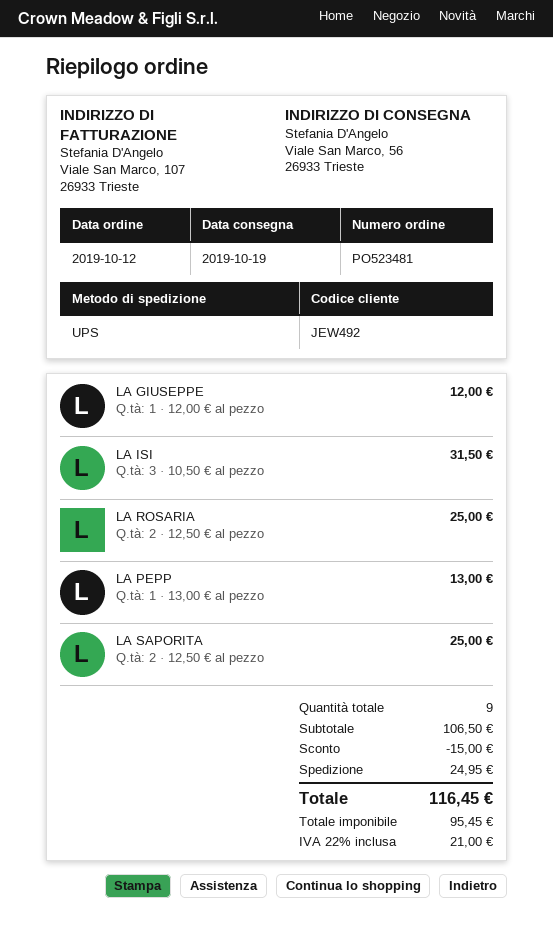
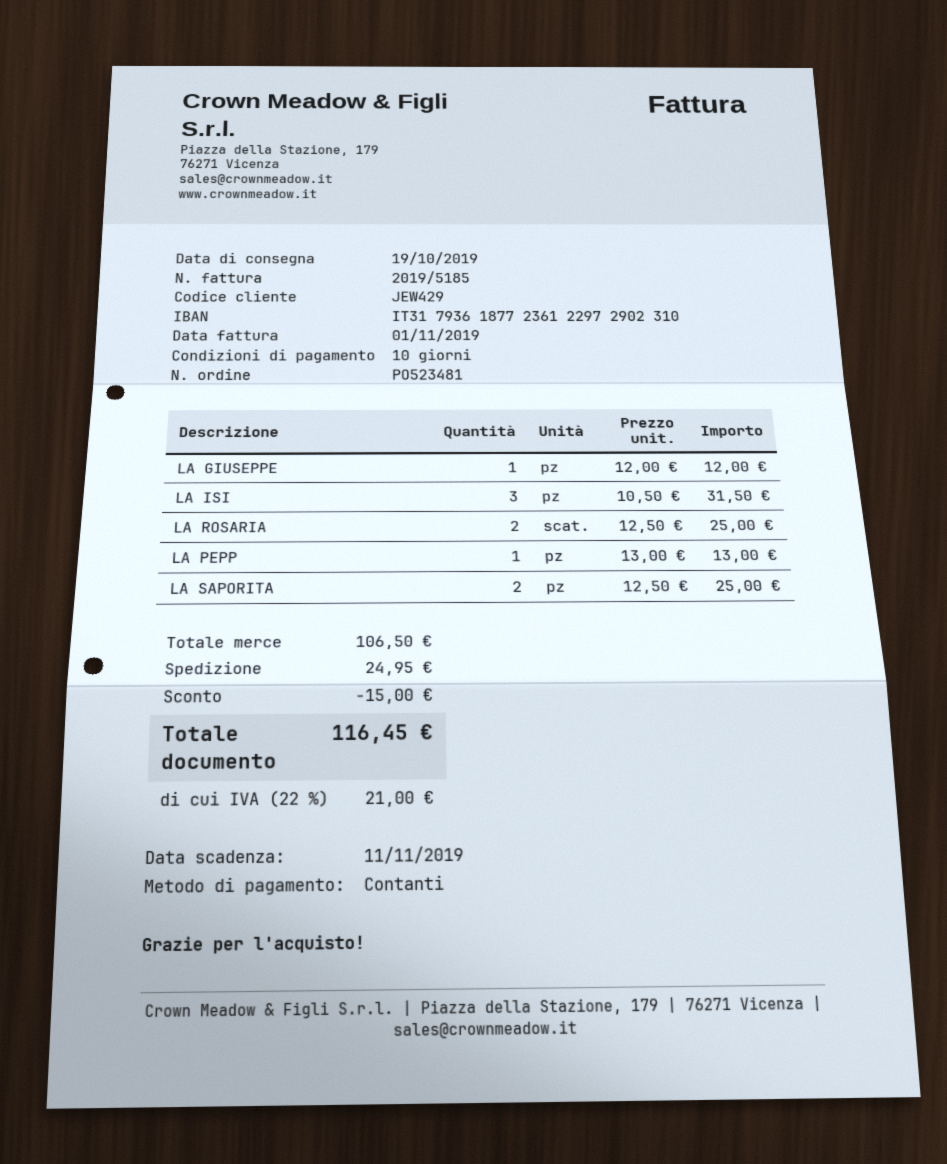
customer number: JEW492 -> JEW429

